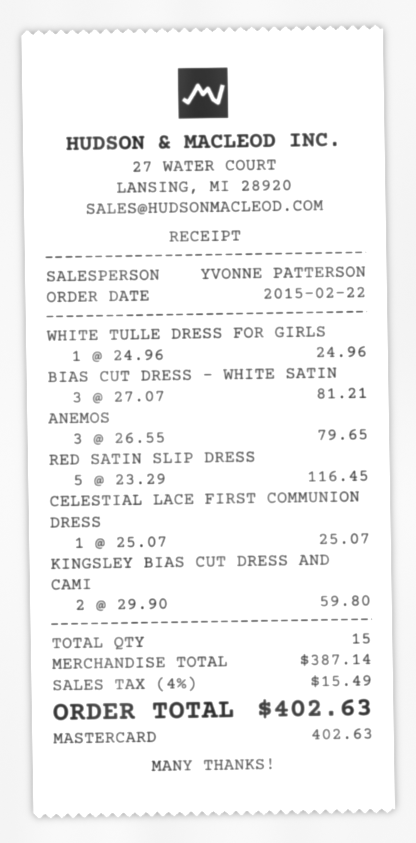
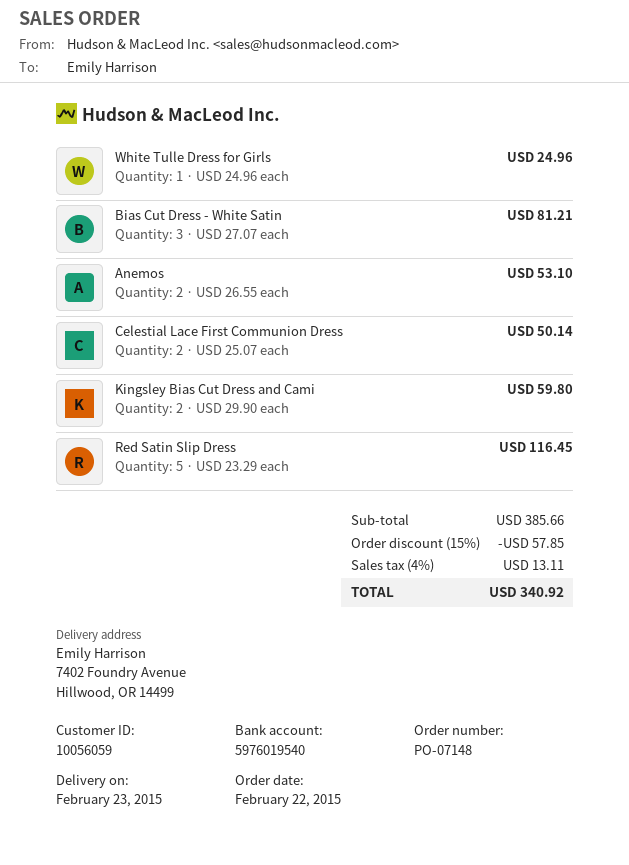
ANEMOS: 3 x 26.55 = 79.65 -> 2 x 26.55 = 53.10
CELESTIAL LACE FIRST COMMUNION DRESS: 1 x 25.07 = 25.07 -> 2 x 25.07 = 50.14
subtotal: 387.14 -> 385.66
discount: none -> 15% = 57.85
tax: 4% = 15.49 -> 4% = 13.11
total: 402.63 -> 340.92

